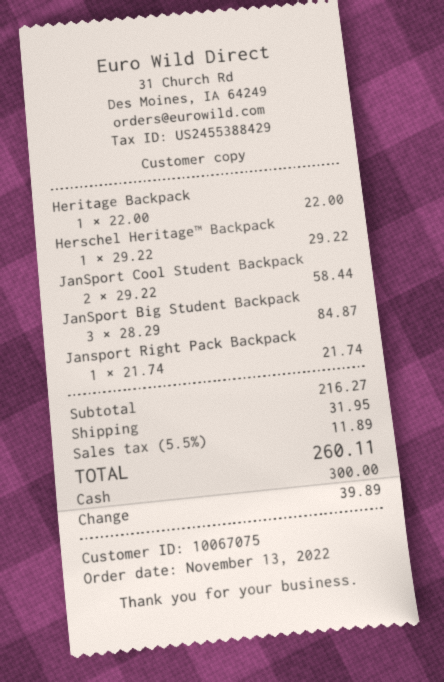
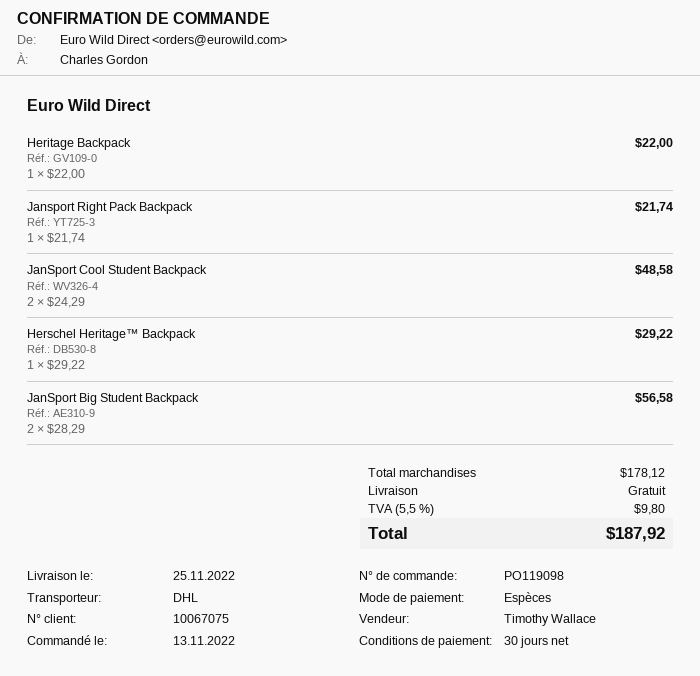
JanSport Cool Student Backpack: 2 x 29.22 = 58.44 -> 2 x 24.29 = 48.58
JanSport Big Student Backpack: 3 x 28.29 = 84.87 -> 2 x 28.29 = 56.58
subtotal: 216.27 -> 178.12
shipping: 31.95 -> 0.00
tax: 5.5% = 11.89 -> 5.5% = 9.80
total: 260.11 -> 187.92

